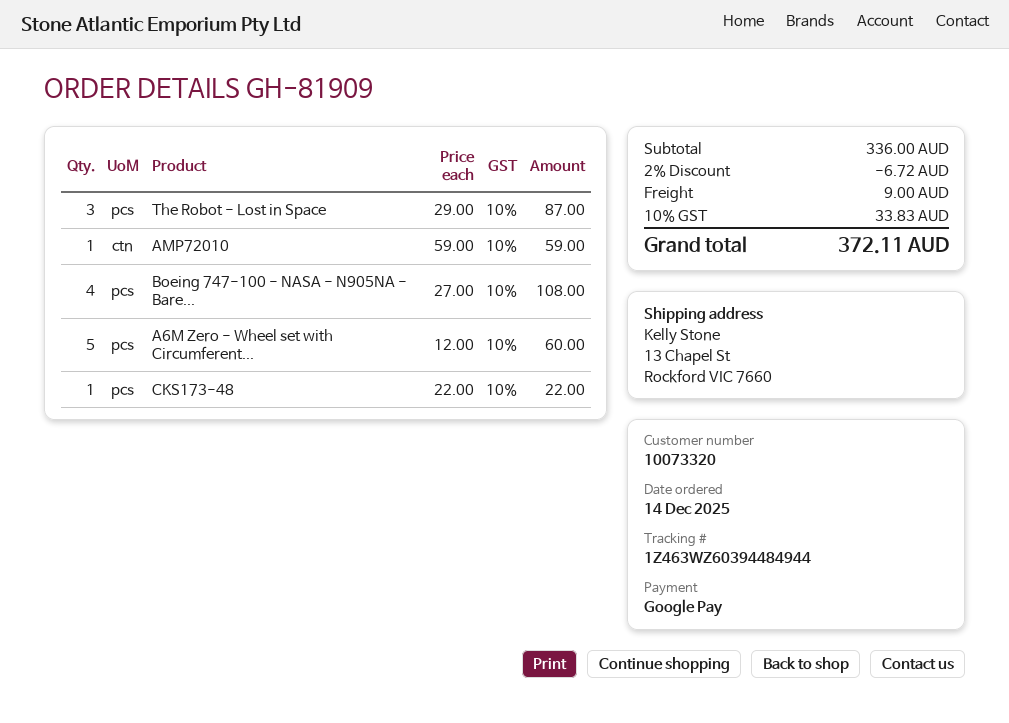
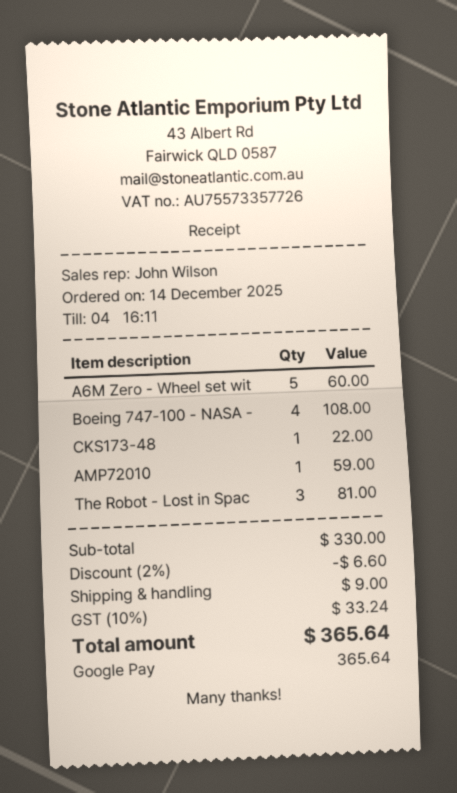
The Robot - Lost in Space: 3 for 87.00 -> 3 for 81.00
subtotal: 336.00 -> 330.00
discount: 2% = 6.72 -> 2% = 6.60
tax: 10% = 33.83 -> 10% = 33.24
total: 372.11 -> 365.64

